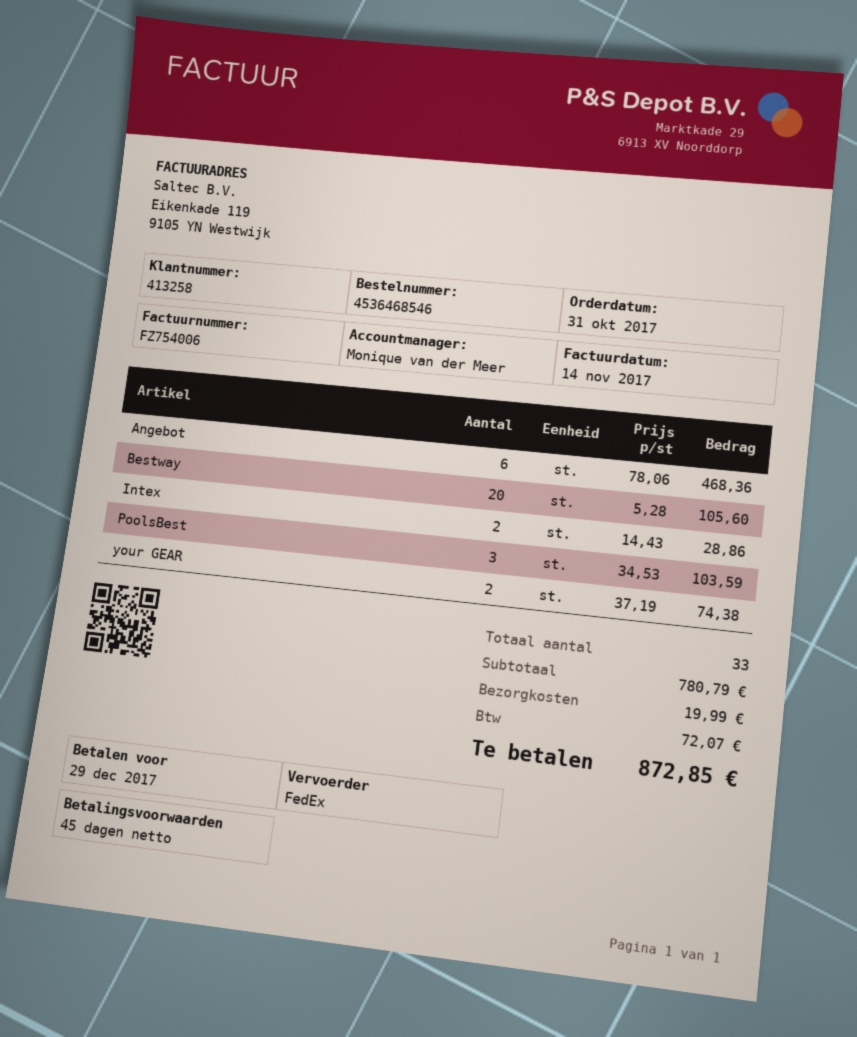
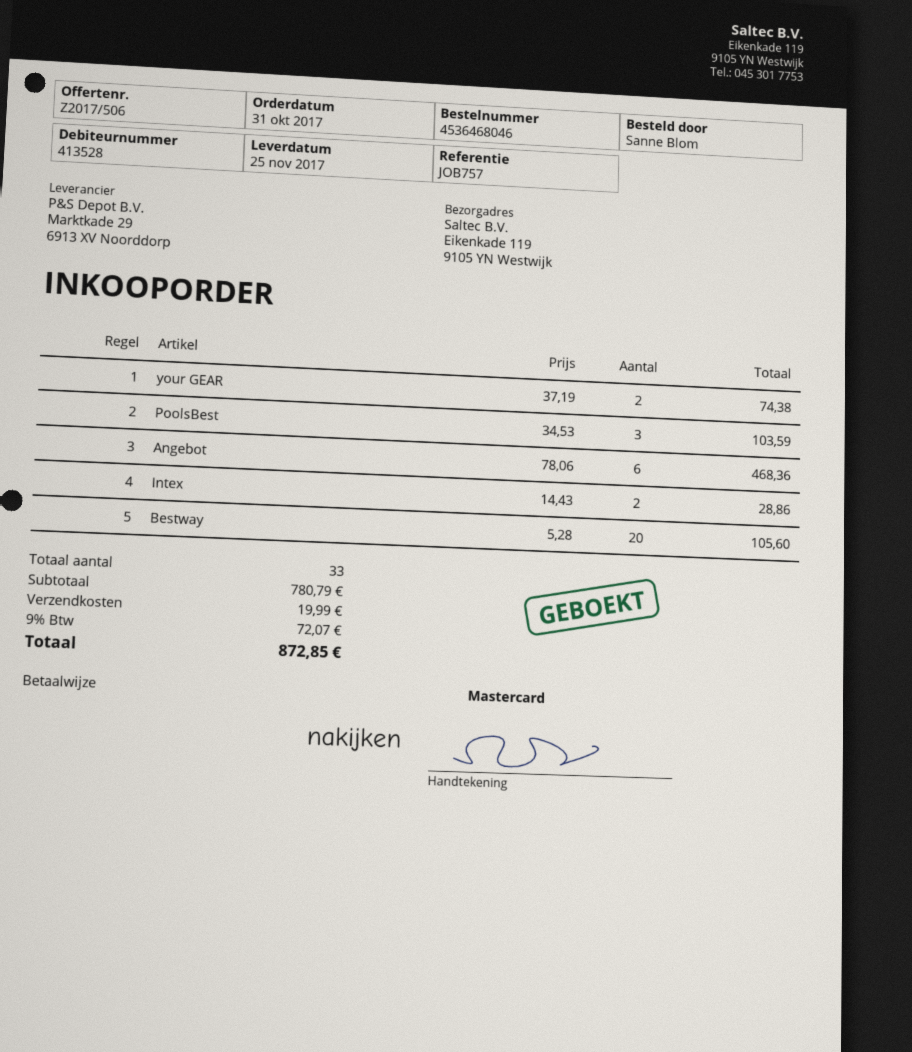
order number: 4536468546 -> 4536468046
customer number: 413258 -> 413528

